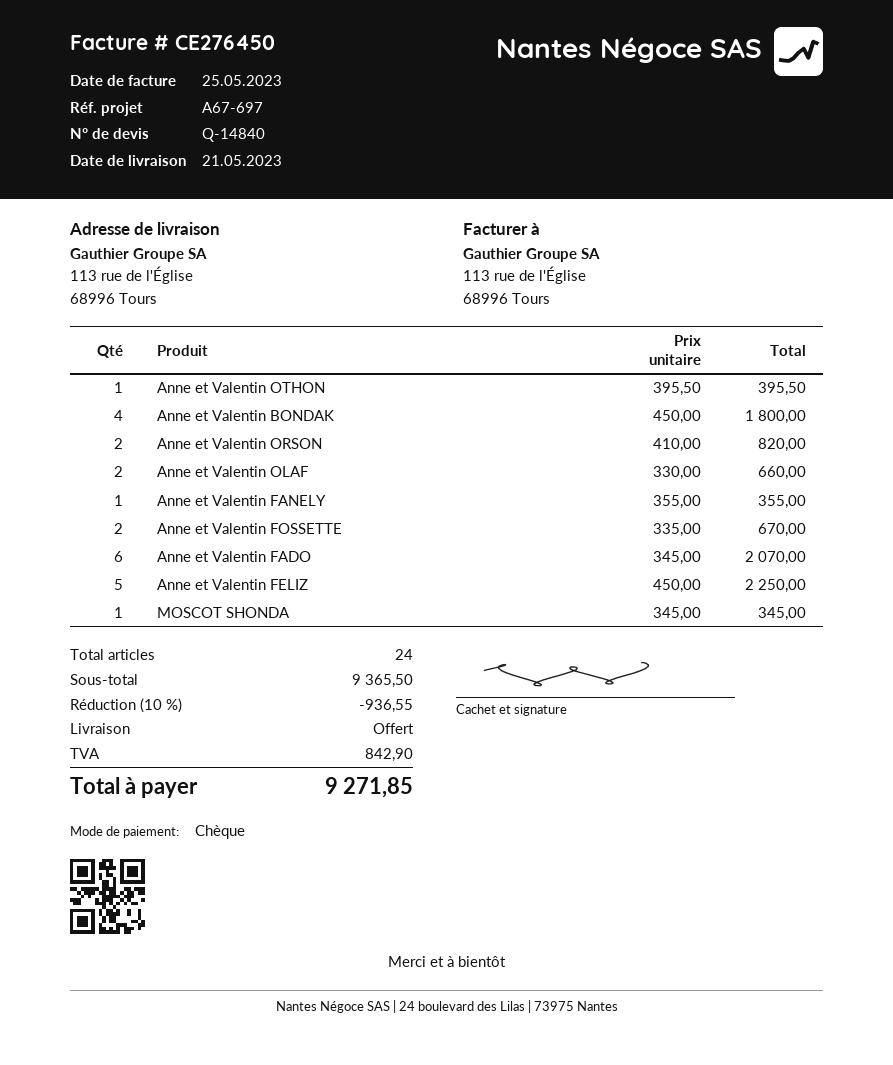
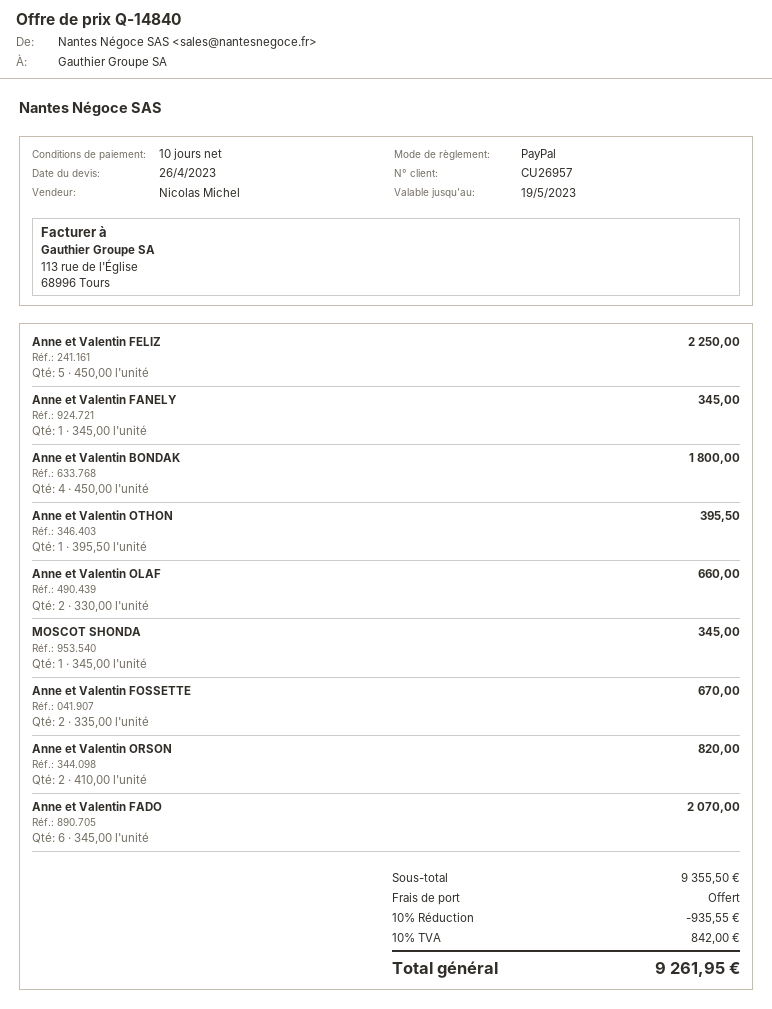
payment method: cheque -> PayPal
Anne et Valentin FANELY: 1 x 355.00 = 355.00 -> 1 x 345.00 = 345.00
subtotal: 9365.50 -> 9355.50
discount: 10% = 936.55 -> 10% = 935.55
tax: 842.90 -> 842.00
total: 9271.85 -> 9261.95

